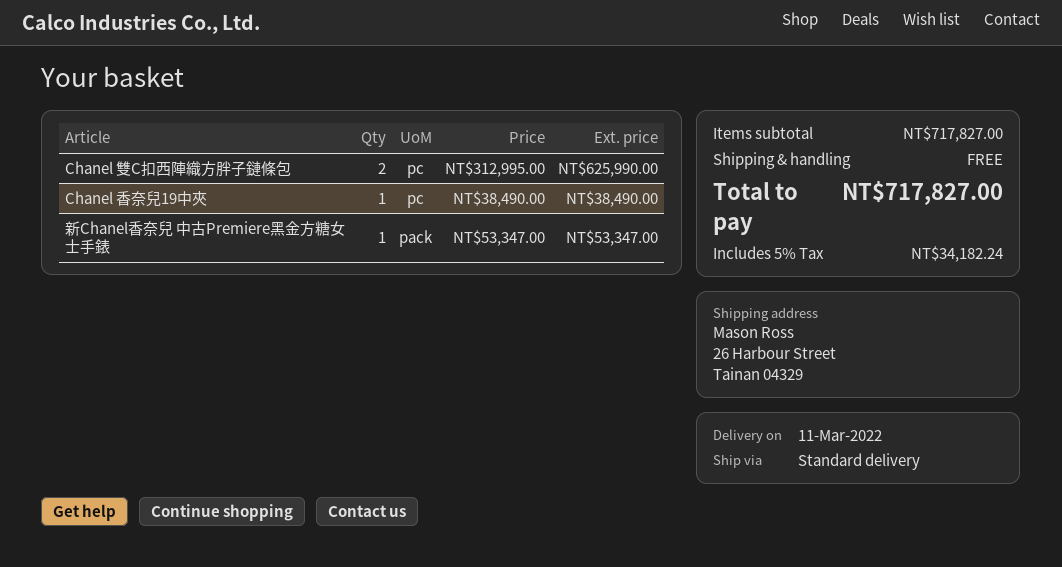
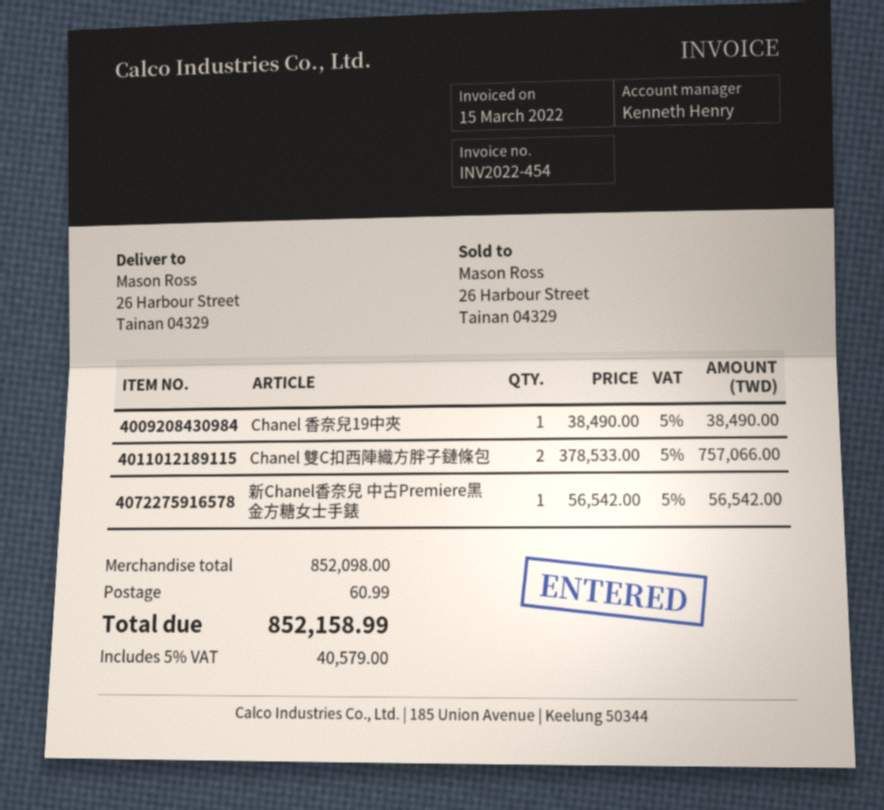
Chanel 雙C扣西陣織方胖子鏈條包: 2 x 312995.00 = 625990.00 -> 2 x 378533.00 = 757066.00
新Chanel香奈兒 中古Premiere黑金方糖女士手錶: 1 x 53347.00 = 53347.00 -> 1 x 56542.00 = 56542.00
subtotal: 717827.00 -> 852098.00
shipping: 0.00 -> 60.99
tax: 5% = 34182.24 -> 5% = 40579.00
total: 717827.00 -> 852158.99

